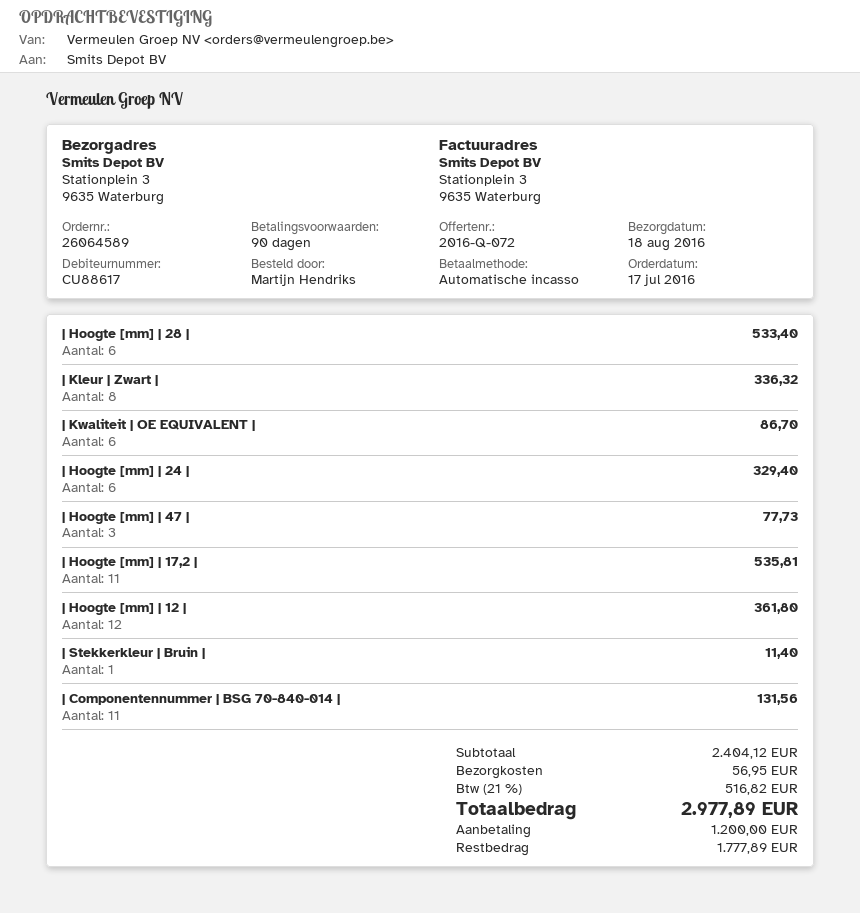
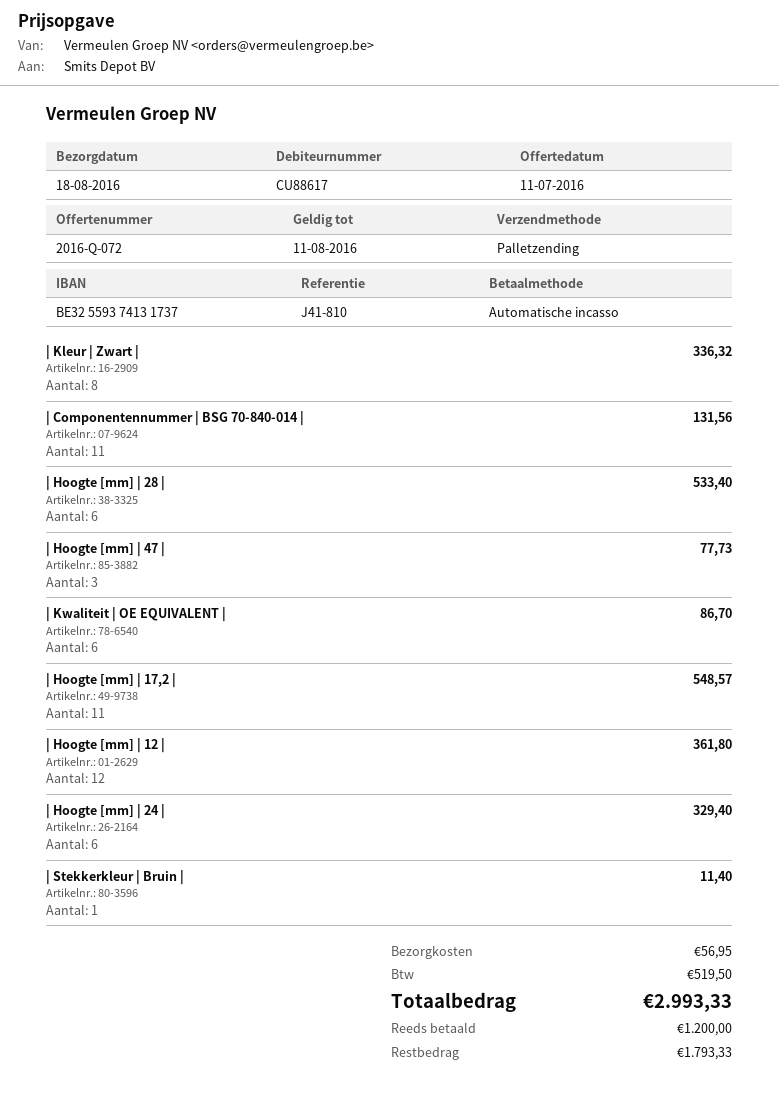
| Hoogte [mm] | 17,2 |: 11 for 535.81 -> 11 for 548.57
tax: 516.82 -> 519.50
total: 2977.89 -> 2993.33
balance: 1777.89 -> 1793.33

